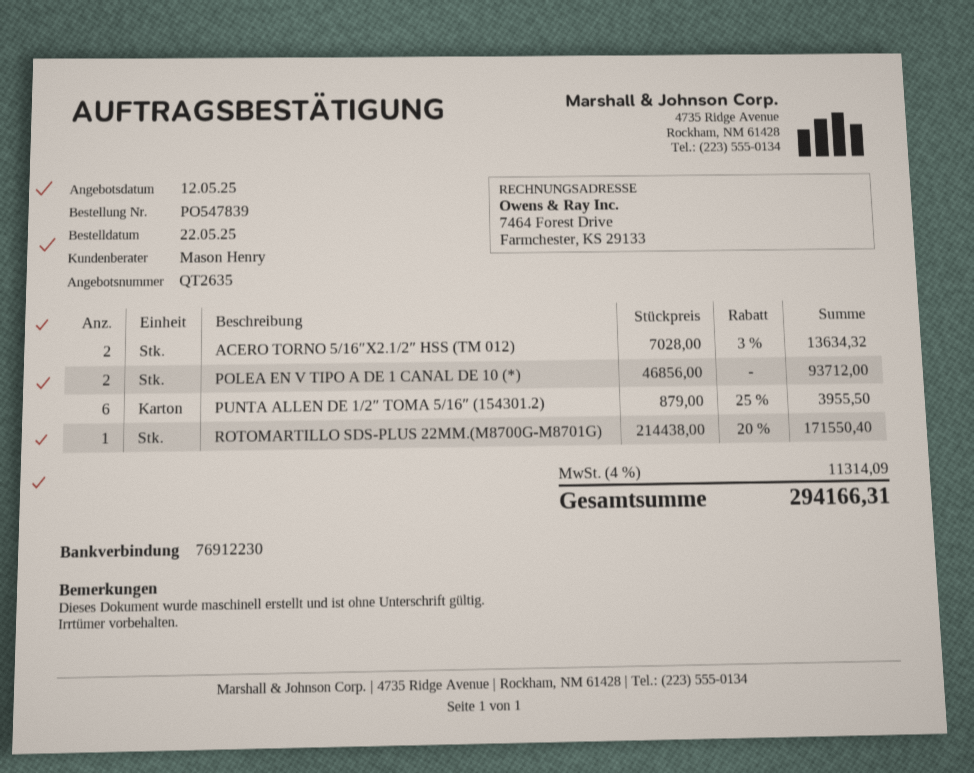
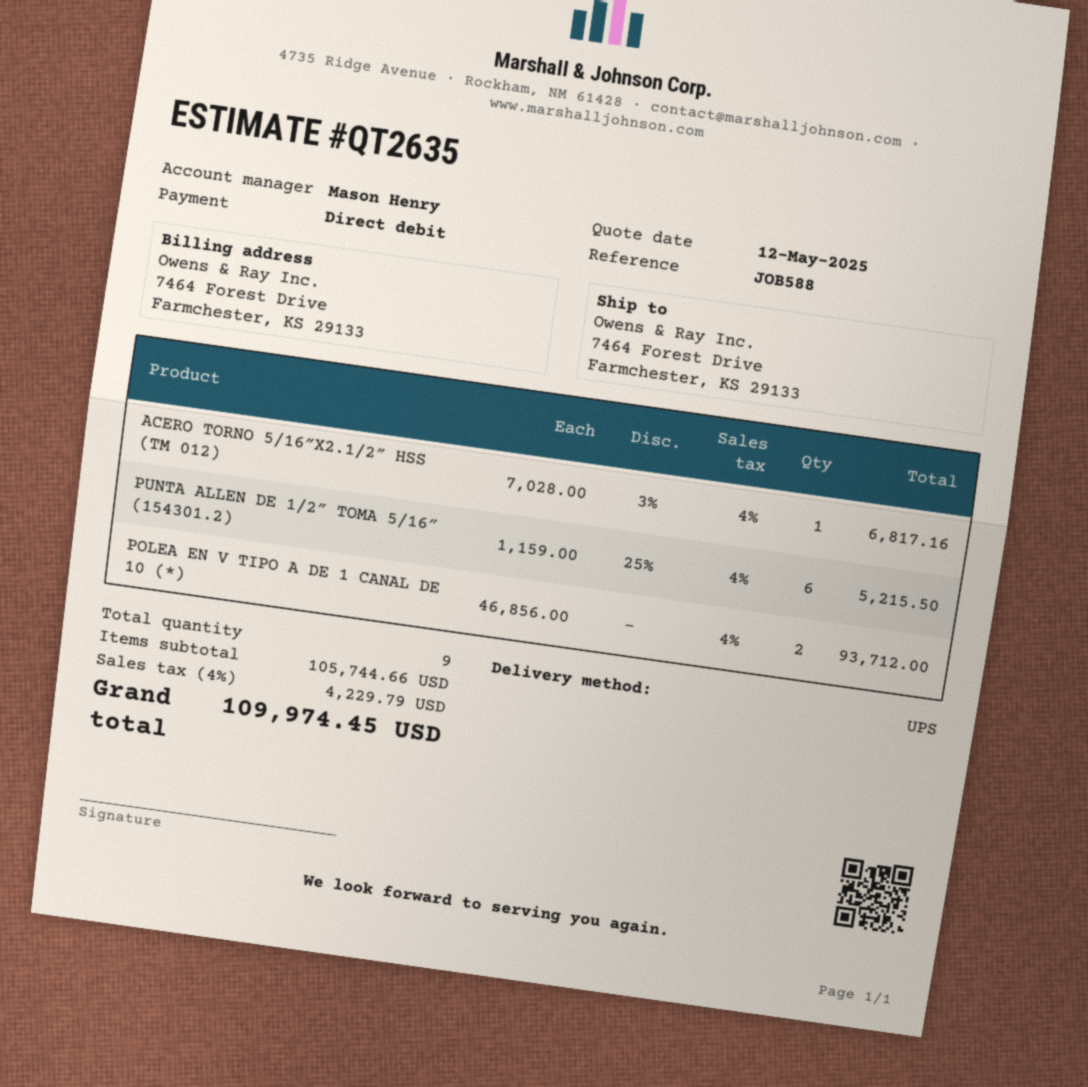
ACERO TORNO 5/16″X2.1/2″ HSS (TM 012): 2 x 7028.00 - 3% = 13634.32 -> 1 x 7028.00 - 3% = 6817.16
PUNTA ALLEN DE 1/2″ TOMA 5/16″ (154301.2): 6 x 879.00 - 25% = 3955.50 -> 6 x 1159.00 - 25% = 5215.50
ROTOMARTILLO SDS-PLUS 22MM.(M8700G-M8701G): 1 x 214438.00 - 20% = 171550.40 -> none
tax: 4% = 11314.09 -> 4% = 4229.79
total: 294166.31 -> 109974.45

